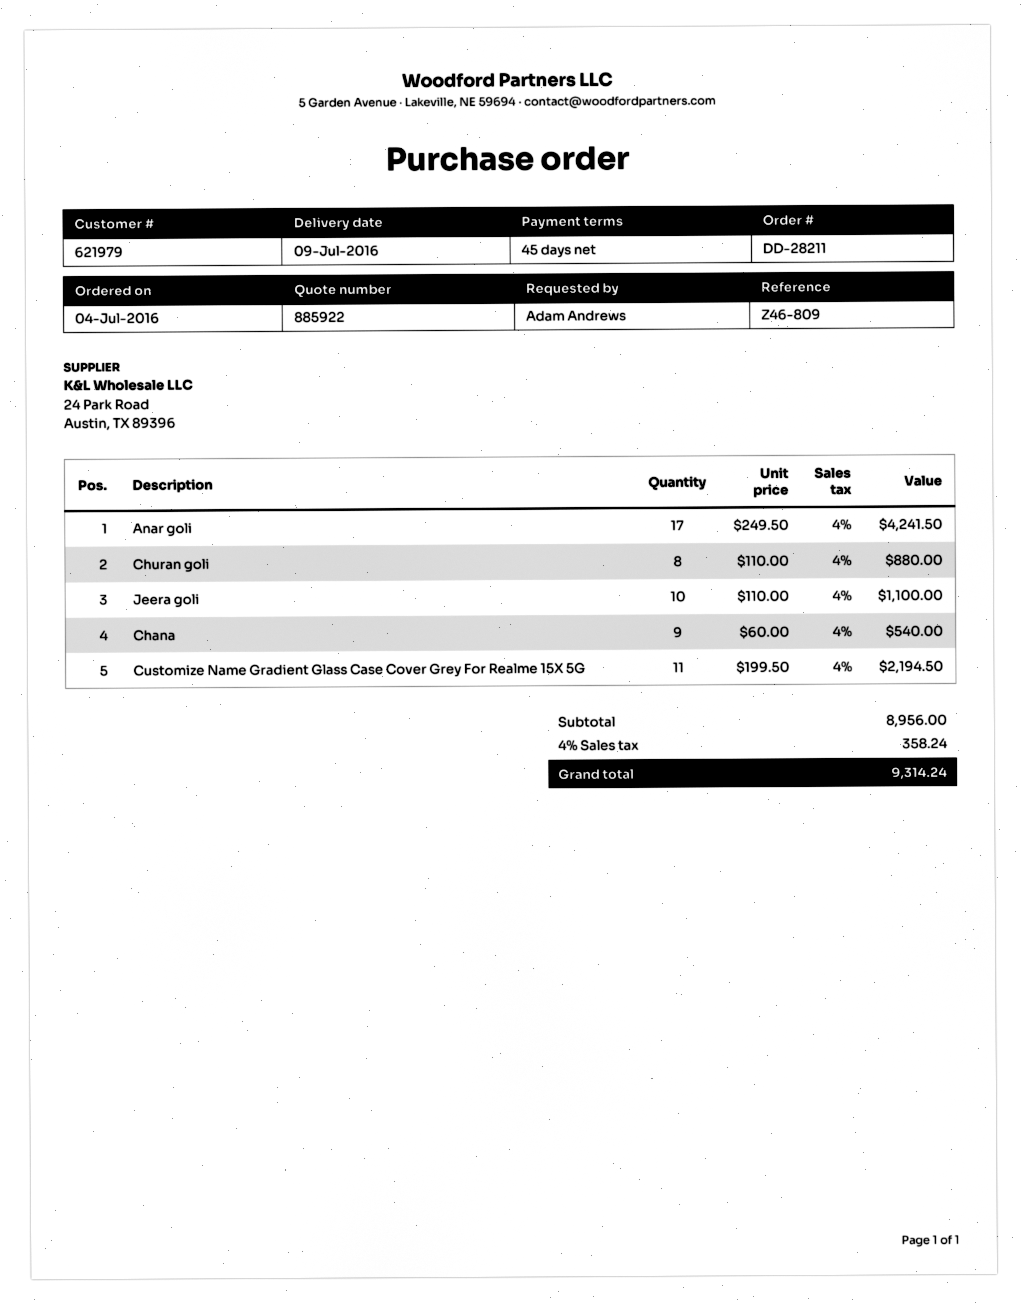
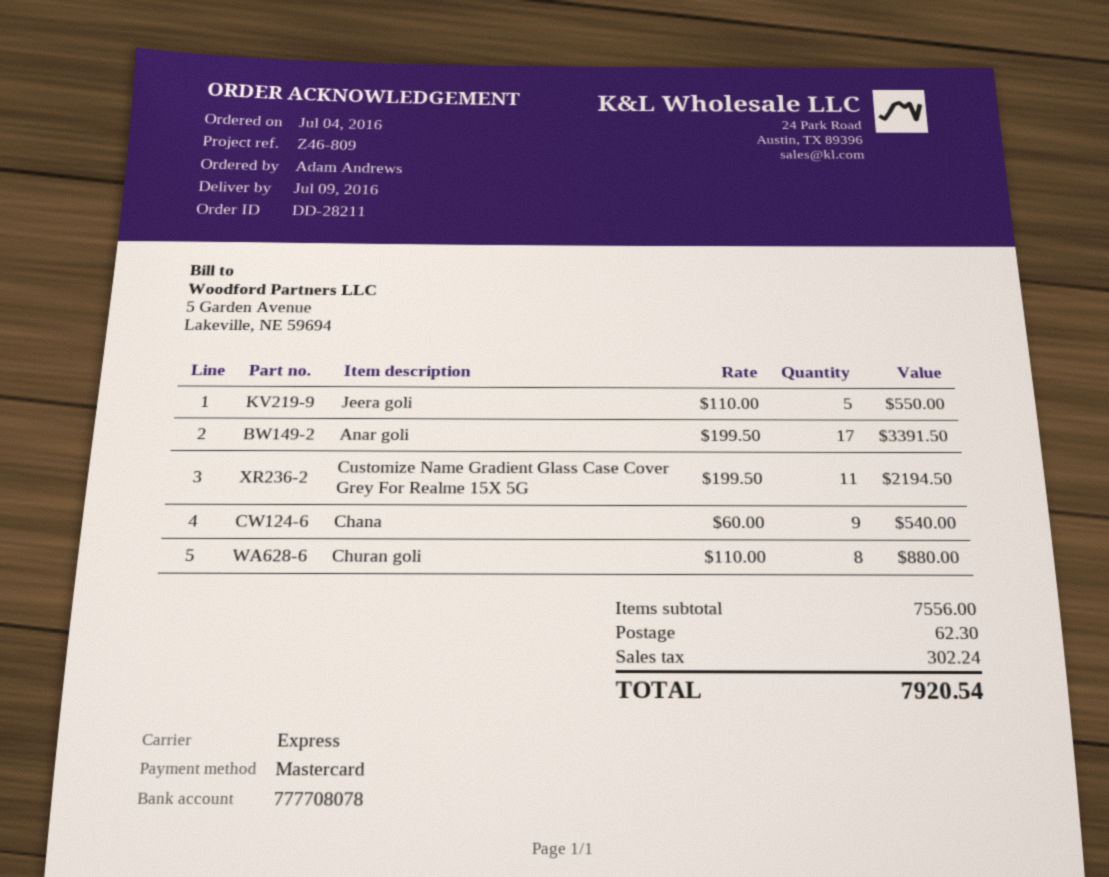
Anar goli: 17 x 249.50 = 4241.50 -> 17 x 199.50 = 3391.50
Jeera goli: 10 x 110.00 = 1100.00 -> 5 x 110.00 = 550.00
subtotal: 8956.00 -> 7556.00
shipping: none -> 62.30
tax: 358.24 -> 302.24
total: 9314.24 -> 7920.54

